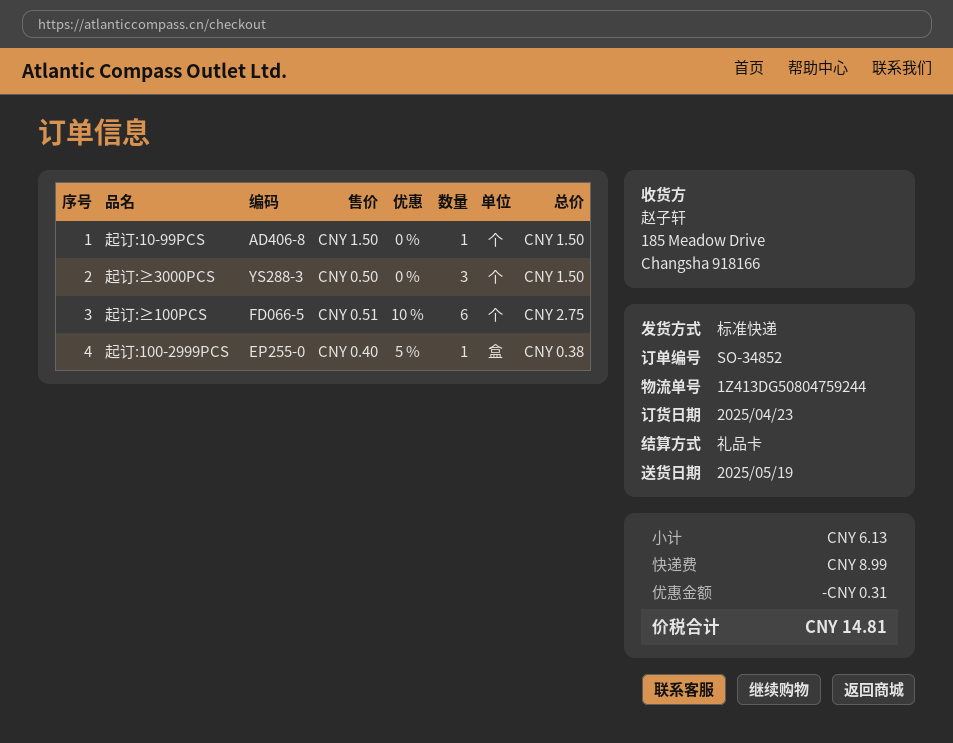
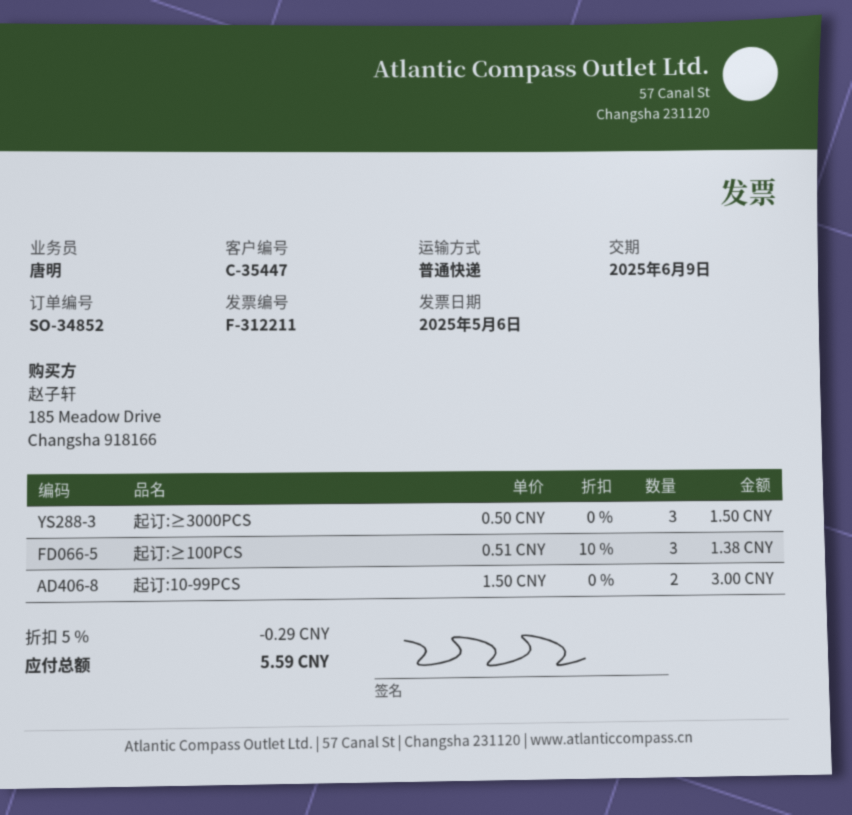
delivery date: 2025-05-19 -> 2025-06-09
起订:10-99PCS: 1 x 1.50 = 1.50 -> 2 x 1.50 = 3.00
起订:≥100PCS: 6 x 0.51 - 10% = 2.75 -> 3 x 0.51 - 10% = 1.38
起订:100-2999PCS: 1 x 0.40 - 5% = 0.38 -> none
discount: 0.31 -> 0.29
shipping: 8.99 -> none
total: 14.81 -> 5.59

